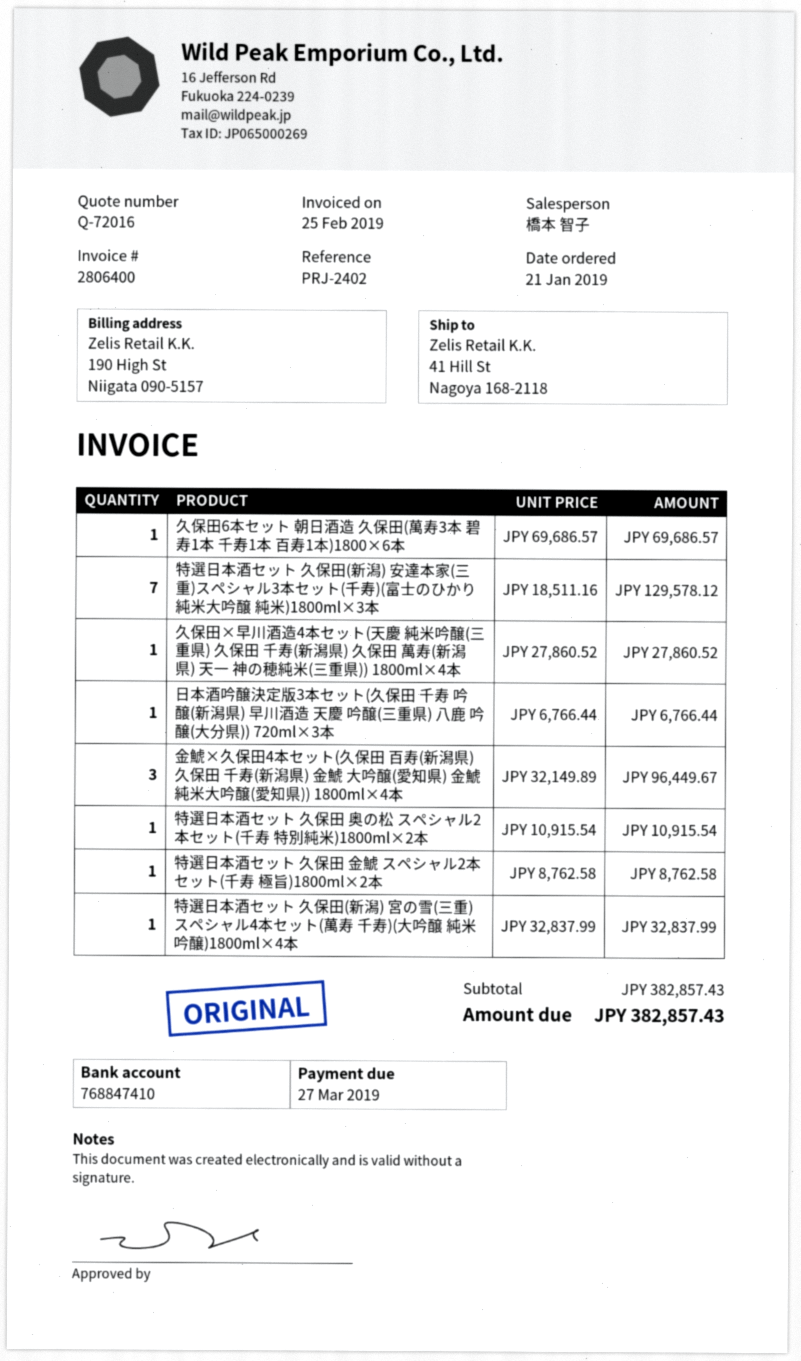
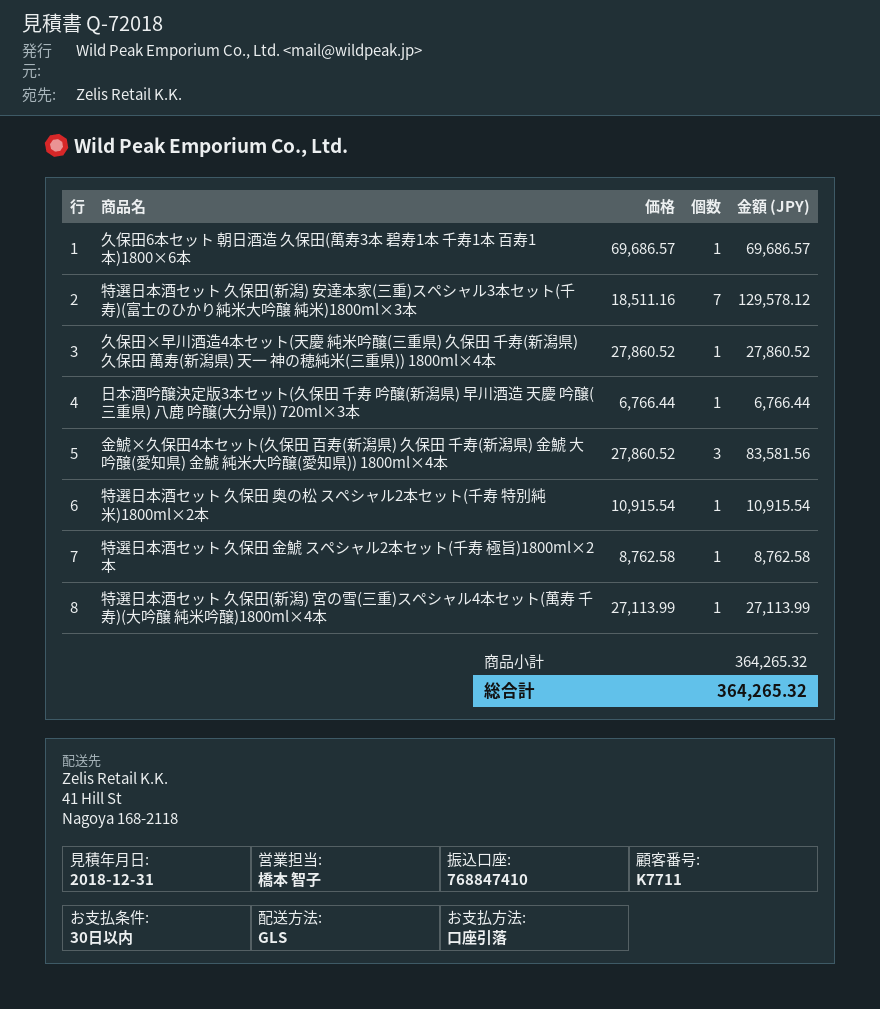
quote number: Q-72016 -> Q-72018
金鯱×久保田4本セット(久保田 百寿(新潟県) 久保田 千寿(新潟県) 金鯱 大吟醸(愛知県) 金鯱 純米大吟醸(愛知県)) 1800ml×4本: 3 x 32149.89 = 96449.67 -> 3 x 27860.52 = 83581.56
特選日本酒セット 久保田(新潟) 宮の雪(三重)スペシャル4本セット(萬寿 千寿)(大吟醸 純米吟醸)1800ml×4本: 1 x 32837.99 = 32837.99 -> 1 x 27113.99 = 27113.99
subtotal: 382857.43 -> 364265.32
total: 382857.43 -> 364265.32

